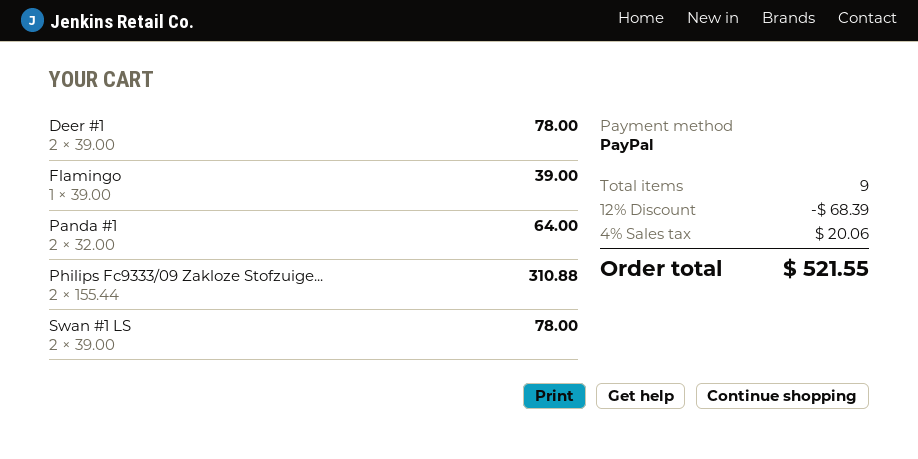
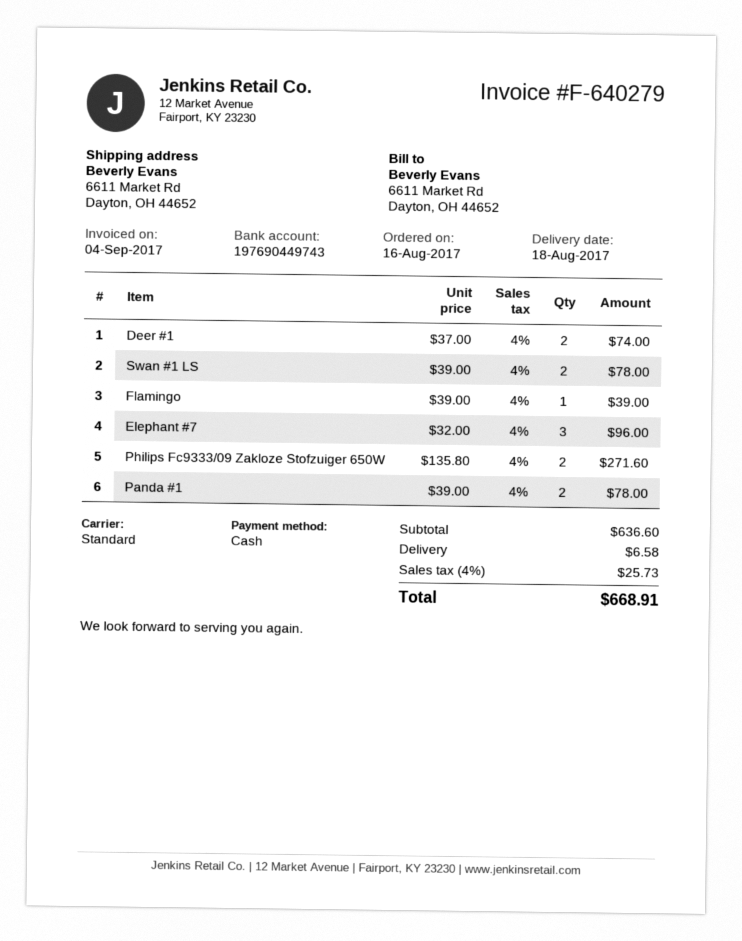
payment method: PayPal -> cash
Deer #1: 2 x 39.00 = 78.00 -> 2 x 37.00 = 74.00
Panda #1: 2 x 32.00 = 64.00 -> 2 x 39.00 = 78.00
Philips Fc9333/09 Zakloze Stofzuige...: 2 x 155.44 = 310.88 -> 2 x 135.80 = 271.60
Elephant #7: none -> 3 x 32.00 = 96.00
discount: 12% = 68.39 -> none
shipping: none -> 6.58
tax: 4% = 20.06 -> 4% = 25.73
total: 521.55 -> 668.91

